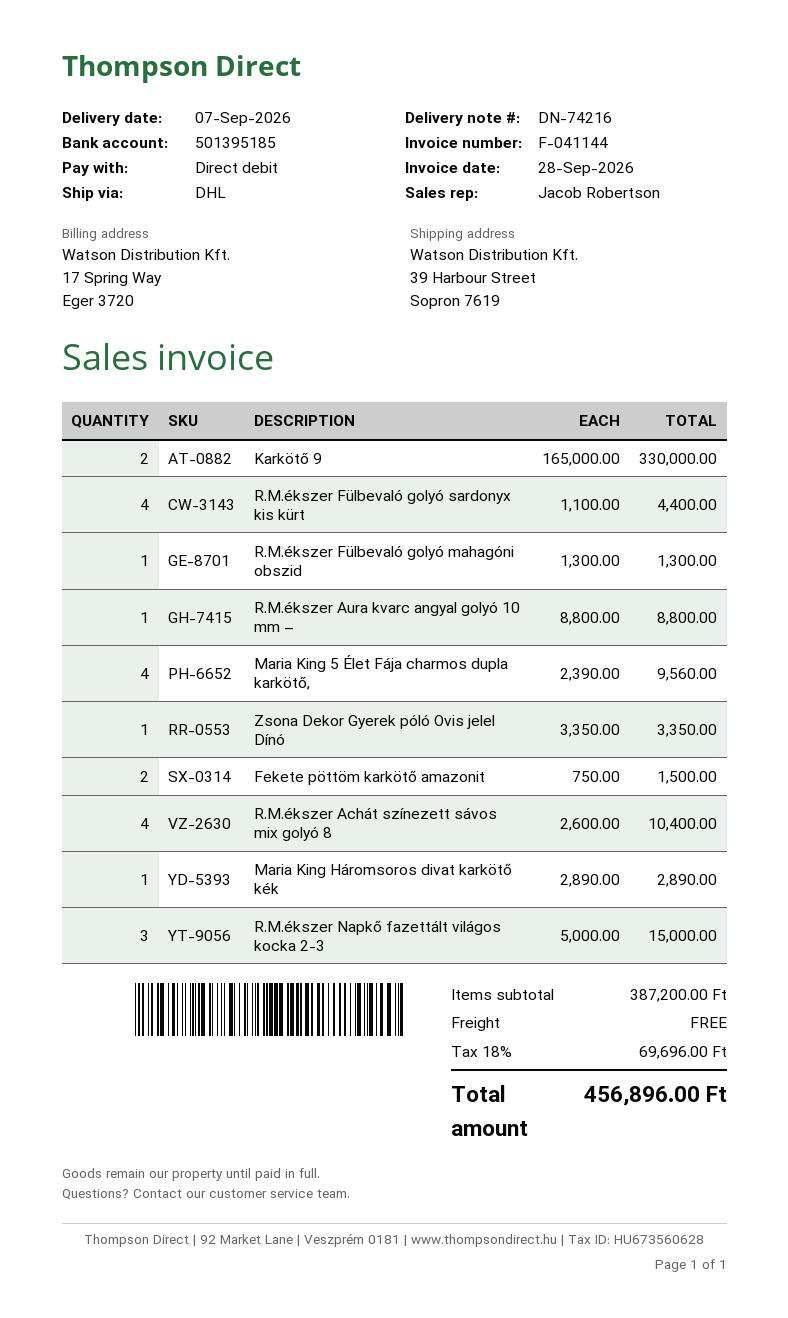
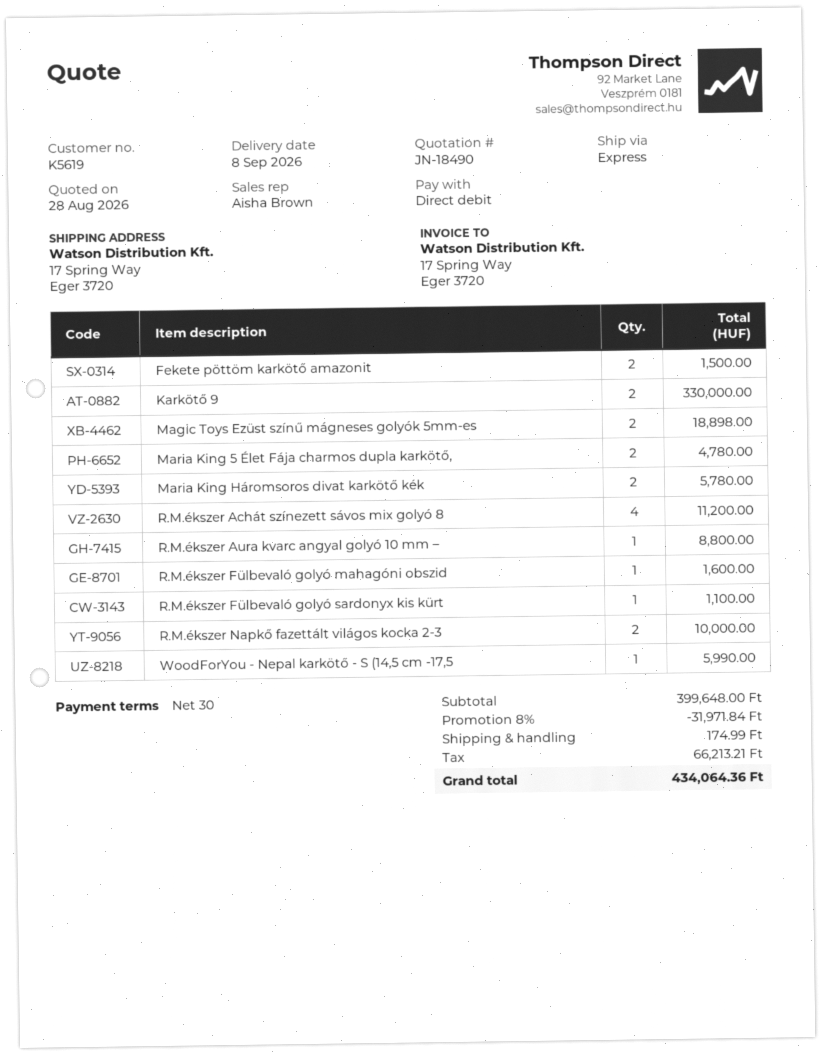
delivery date: 2026-09-07 -> 2026-09-08
sales rep: Jacob Robertson -> Aisha Brown
shipping method: DHL -> express
ship to: 39 Harbour Street, Sopron 7619 -> 17 Spring Way, Eger 3720
R.M.ékszer Fülbevaló golyó sardonyx kis kürt: 4 for 4400.00 -> 1 for 1100.00
R.M.ékszer Fülbevaló golyó mahagóni obszid: 1 for 1300.00 -> 1 for 1600.00
Maria King 5 Élet Fája charmos dupla karkötő,: 4 for 9560.00 -> 2 for 4780.00
Zsona Dekor Gyerek póló Ovis jelel Dínó: 1 for 3350.00 -> none
R.M.ékszer Achát színezett sávos mix golyó 8: 4 for 10400.00 -> 4 for 11200.00
Maria King Háromsoros divat karkötő kék: 1 for 2890.00 -> 2 for 5780.00
R.M.ékszer Napkő fazettált világos kocka 2-3: 3 for 15000.00 -> 2 for 10000.00
Magic Toys Ezüst színű mágneses golyók 5mm-es: none -> 2 for 18898.00
WoodForYou - Nepal karkötő - S (14,5 cm -17,5: none -> 1 for 5990.00
subtotal: 387200.00 -> 399648.00
discount: none -> 8% = 31971.84
shipping: 0.00 -> 174.99
tax: 69696.00 -> 66213.21
total: 456896.00 -> 434064.36

